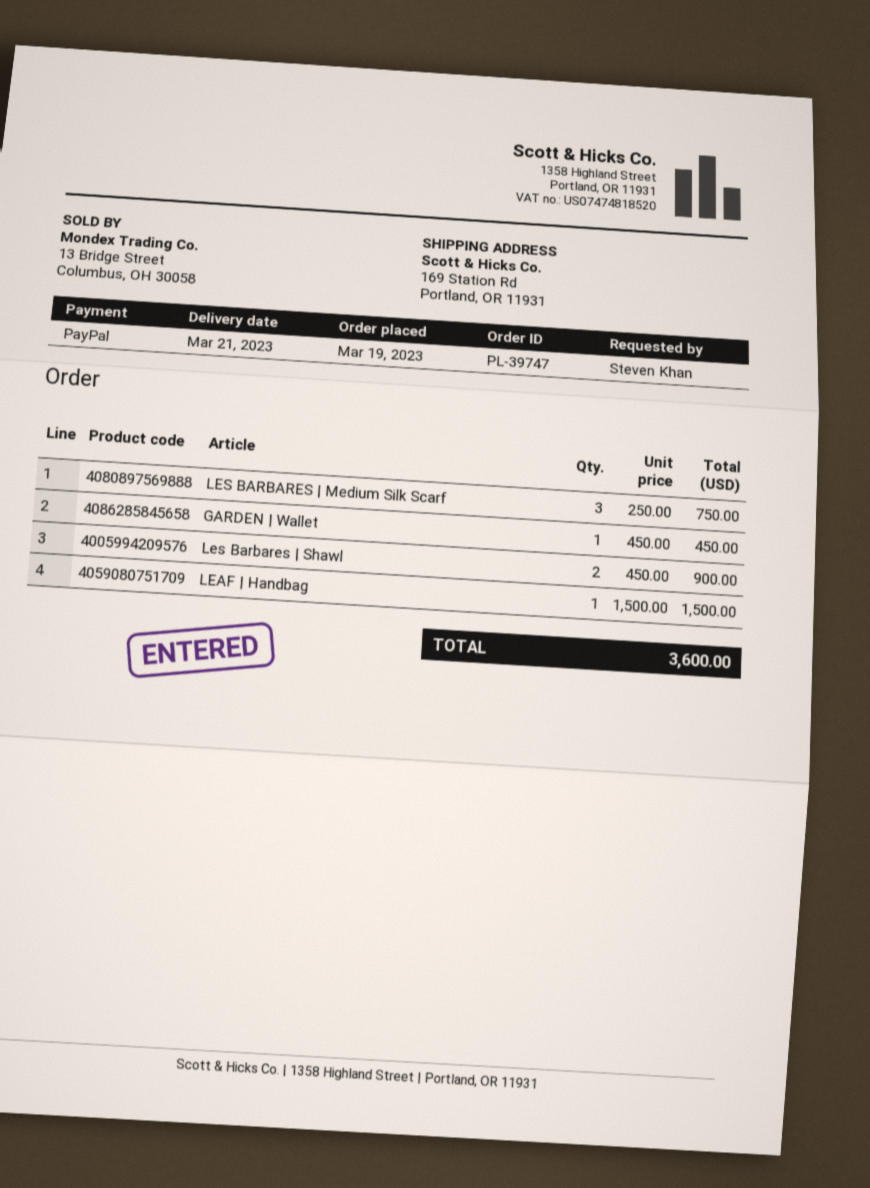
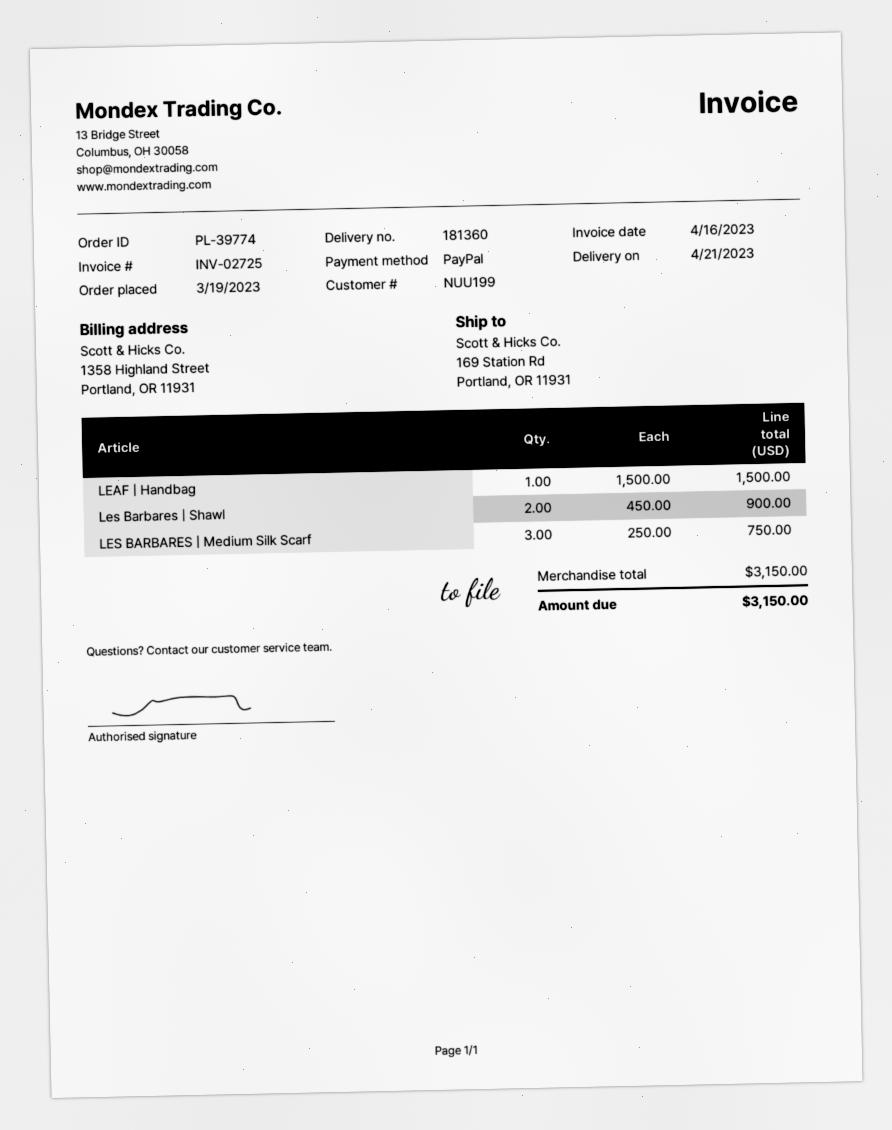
order number: PL-39747 -> PL-39774
delivery date: 2023-03-21 -> 2023-04-21
GARDEN | Wallet: 1 x 450.00 = 450.00 -> none
total: 3600.00 -> 3150.00

